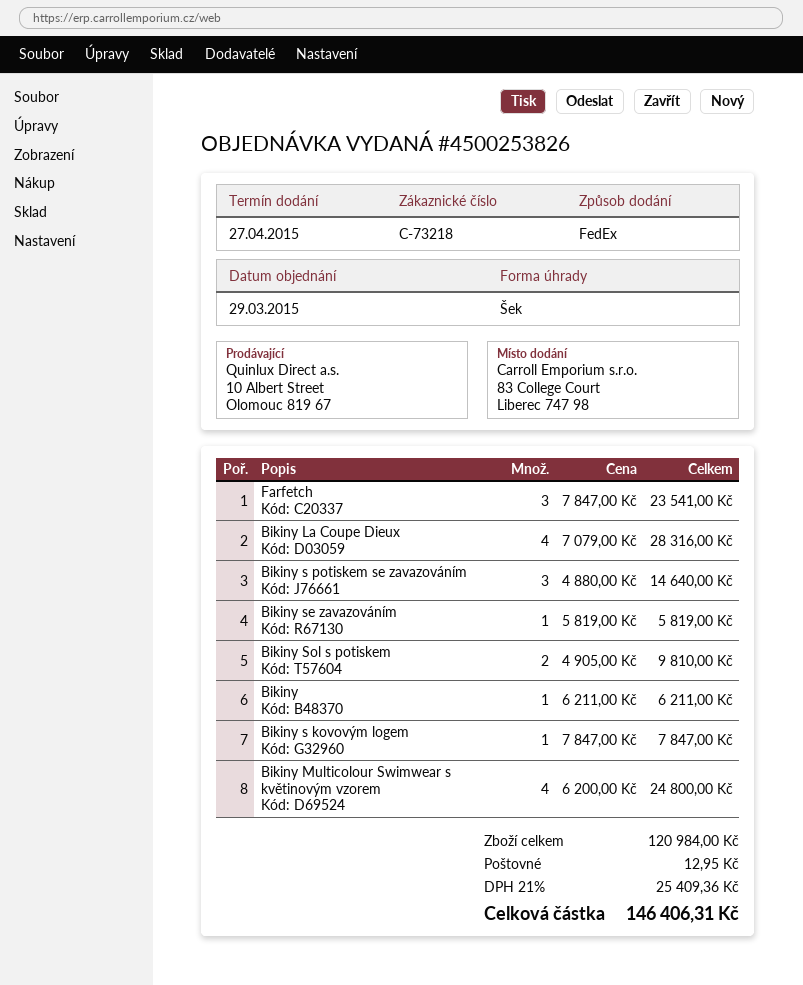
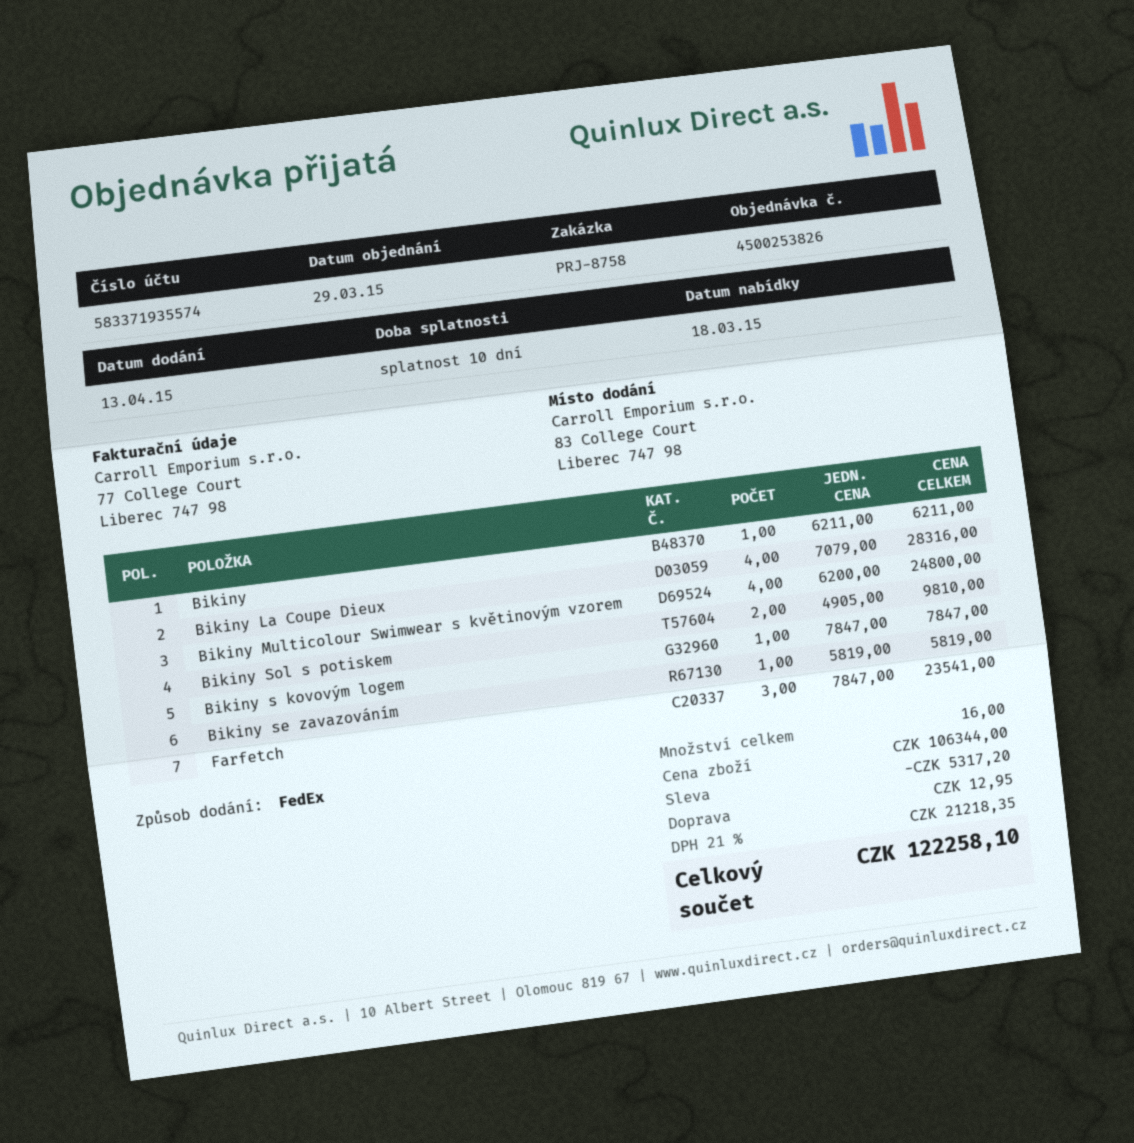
delivery date: 2015-04-27 -> 2015-04-13
Bikiny s potiskem se zavazováním: 3 x 4880.00 = 14640.00 -> none
subtotal: 120984.00 -> 106344.00
discount: none -> 5317.20
tax: 21% = 25409.36 -> 21% = 21218.35
total: 146406.31 -> 122258.10

